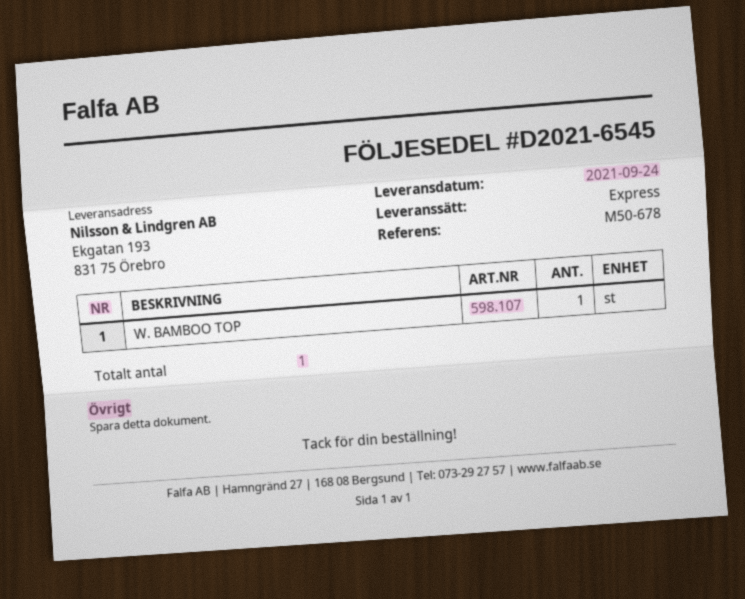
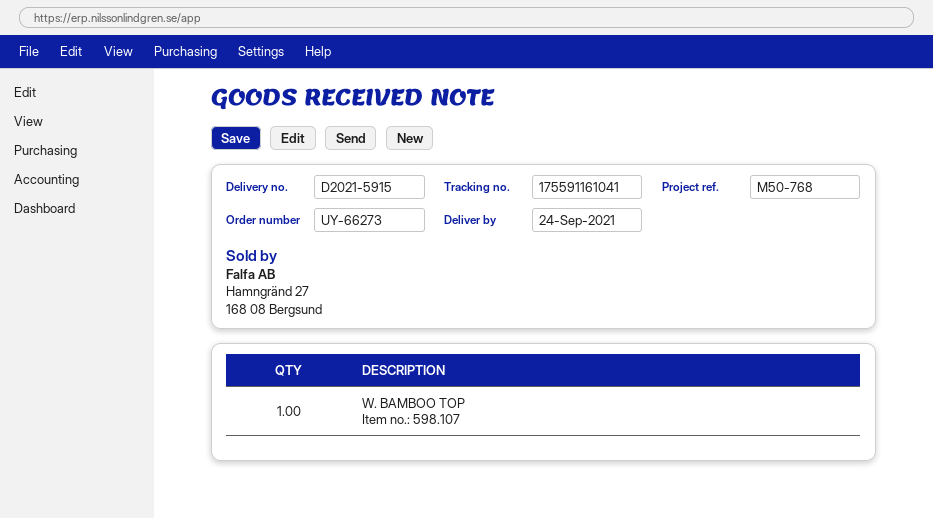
delivery note number: D2021-6545 -> D2021-5915
reference: M50-678 -> M50-768

